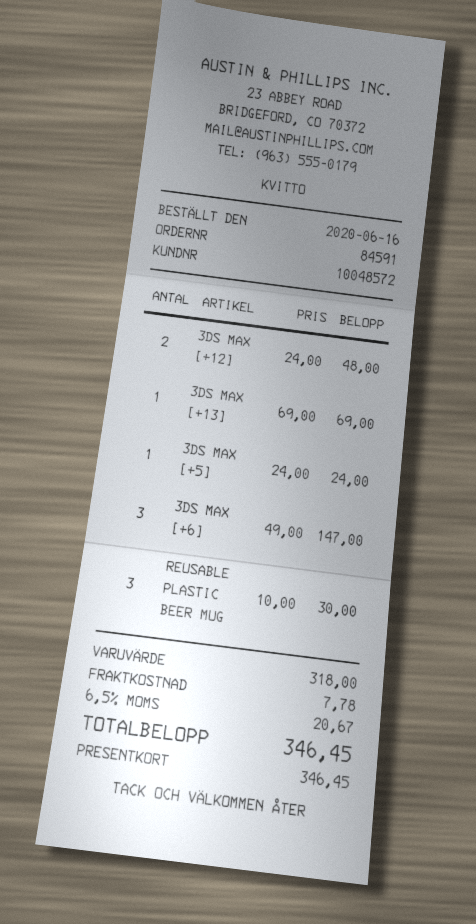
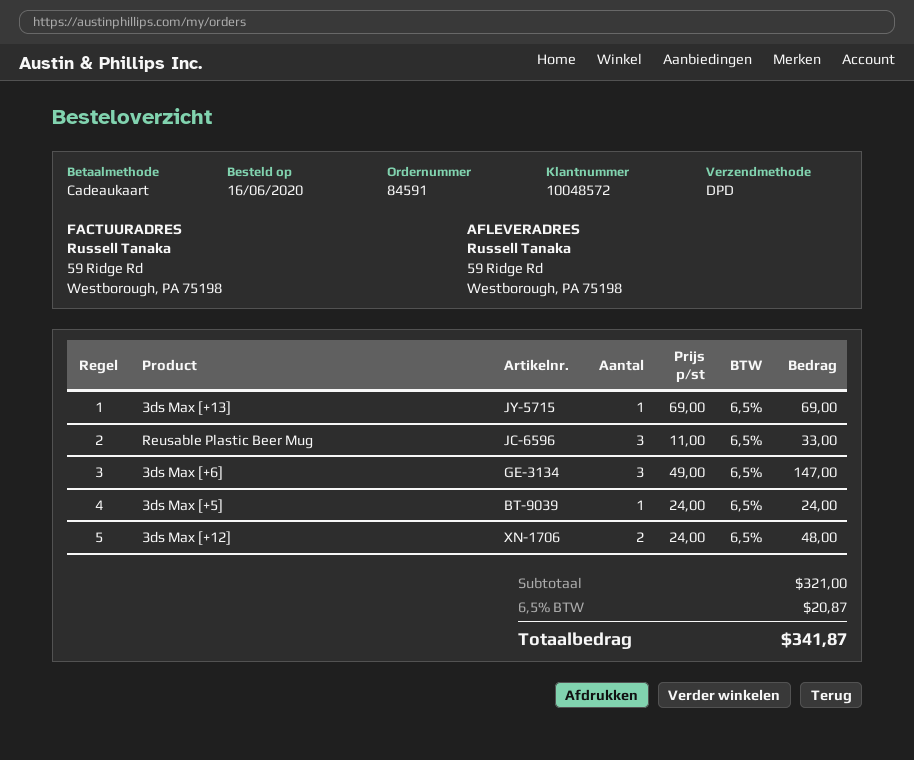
REUSABLE PLASTIC BEER MUG: 3 x 10.00 = 30.00 -> 3 x 11.00 = 33.00
subtotal: 318.00 -> 321.00
shipping: 7.78 -> none
tax: 6.5% = 20.67 -> 6.5% = 20.87
total: 346.45 -> 341.87

